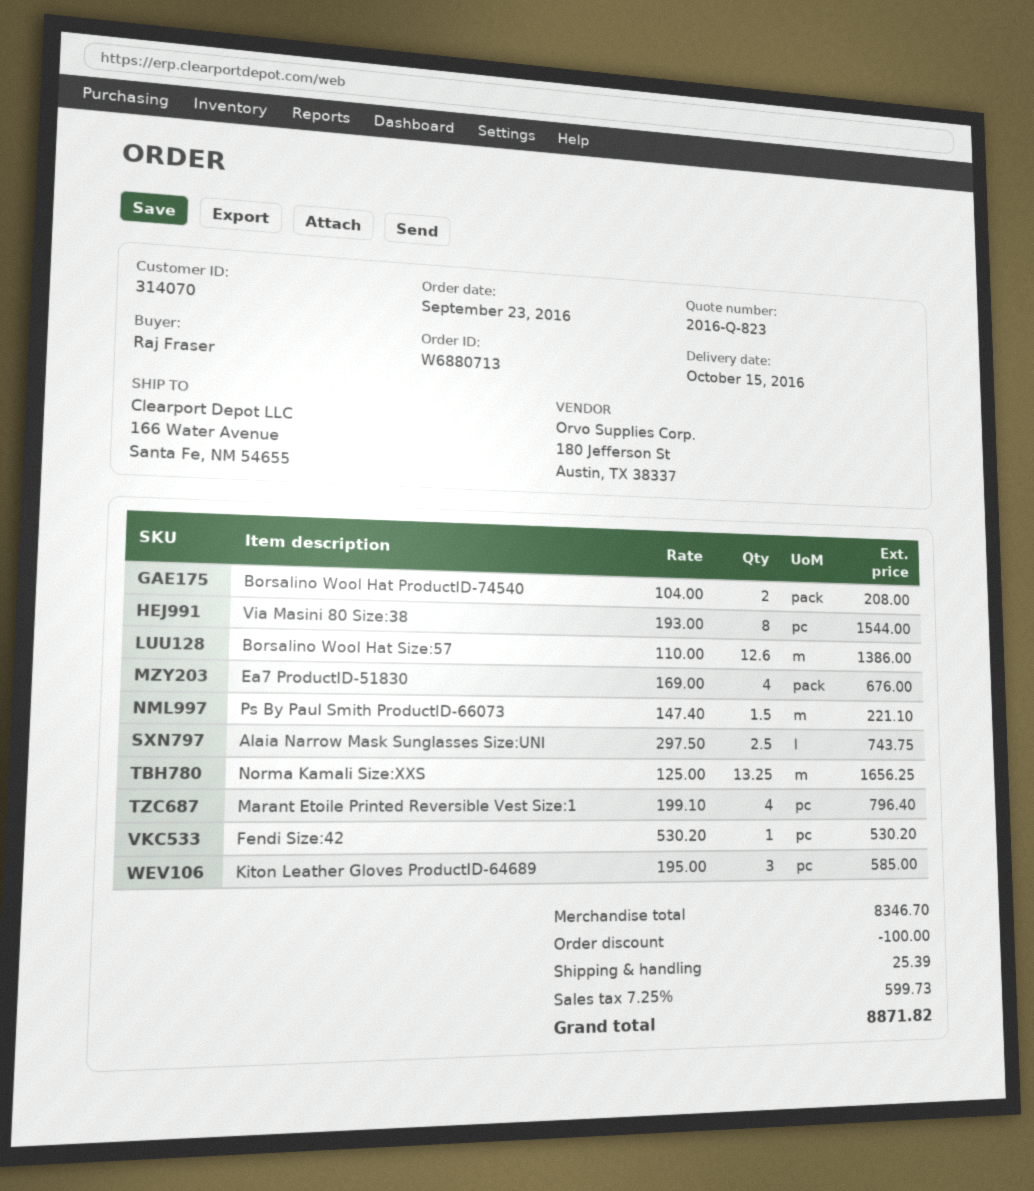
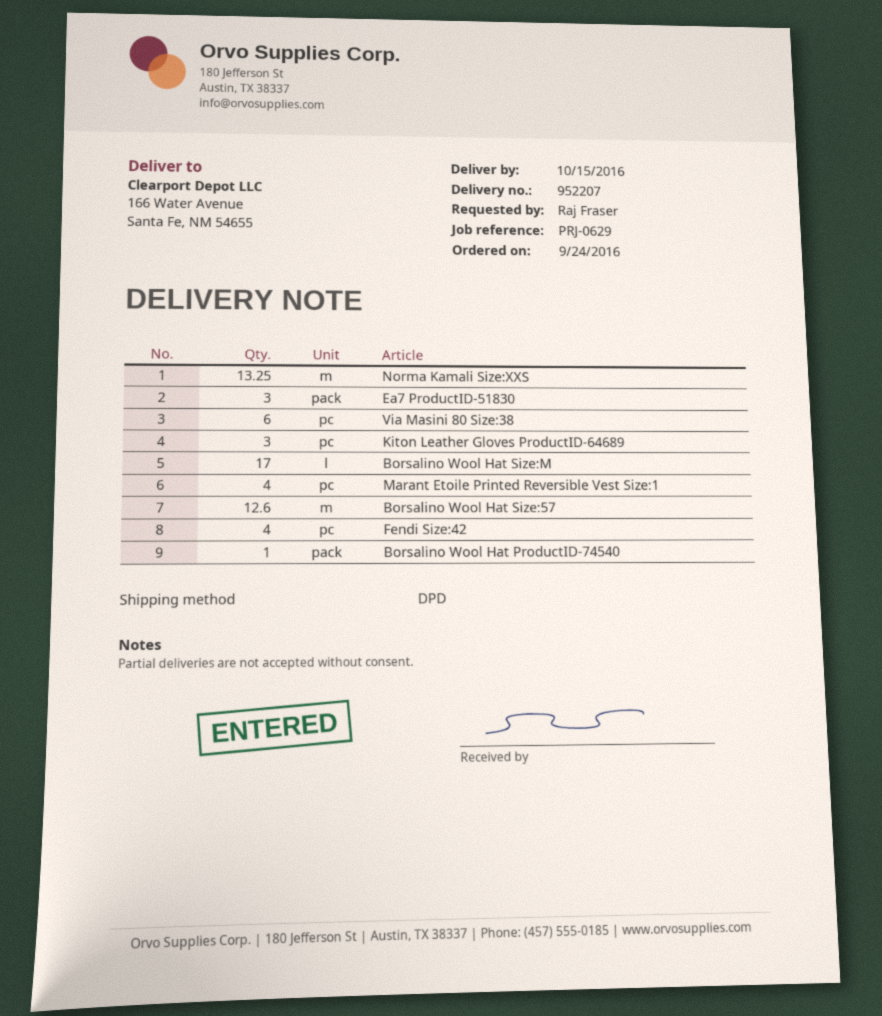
order date: 2016-09-23 -> 2016-09-24
Borsalino Wool Hat ProductID-74540: 2 -> 1
Via Masini 80 Size:38: 8 -> 6
Ea7 ProductID-51830: 4 -> 3
Ps By Paul Smith ProductID-66073: 1.5 -> none
Alaia Narrow Mask Sunglasses Size:UNI: 2.5 -> none
Fendi Size:42: 1 -> 4
Borsalino Wool Hat Size:M: none -> 17

